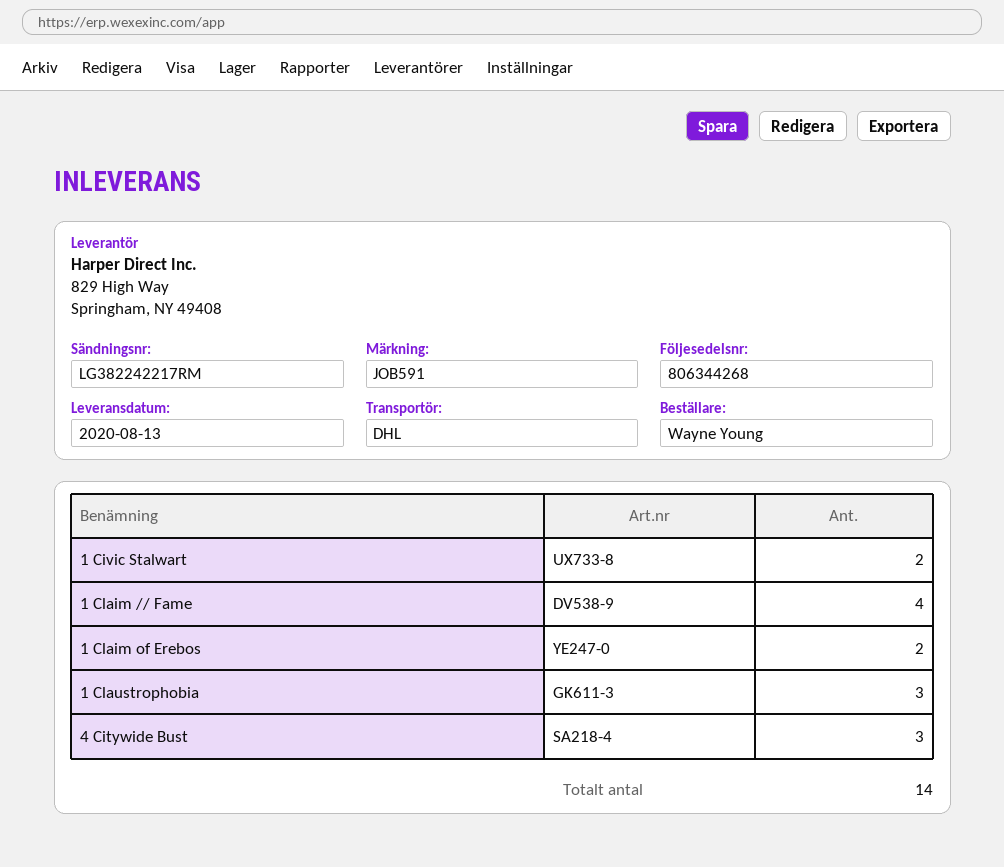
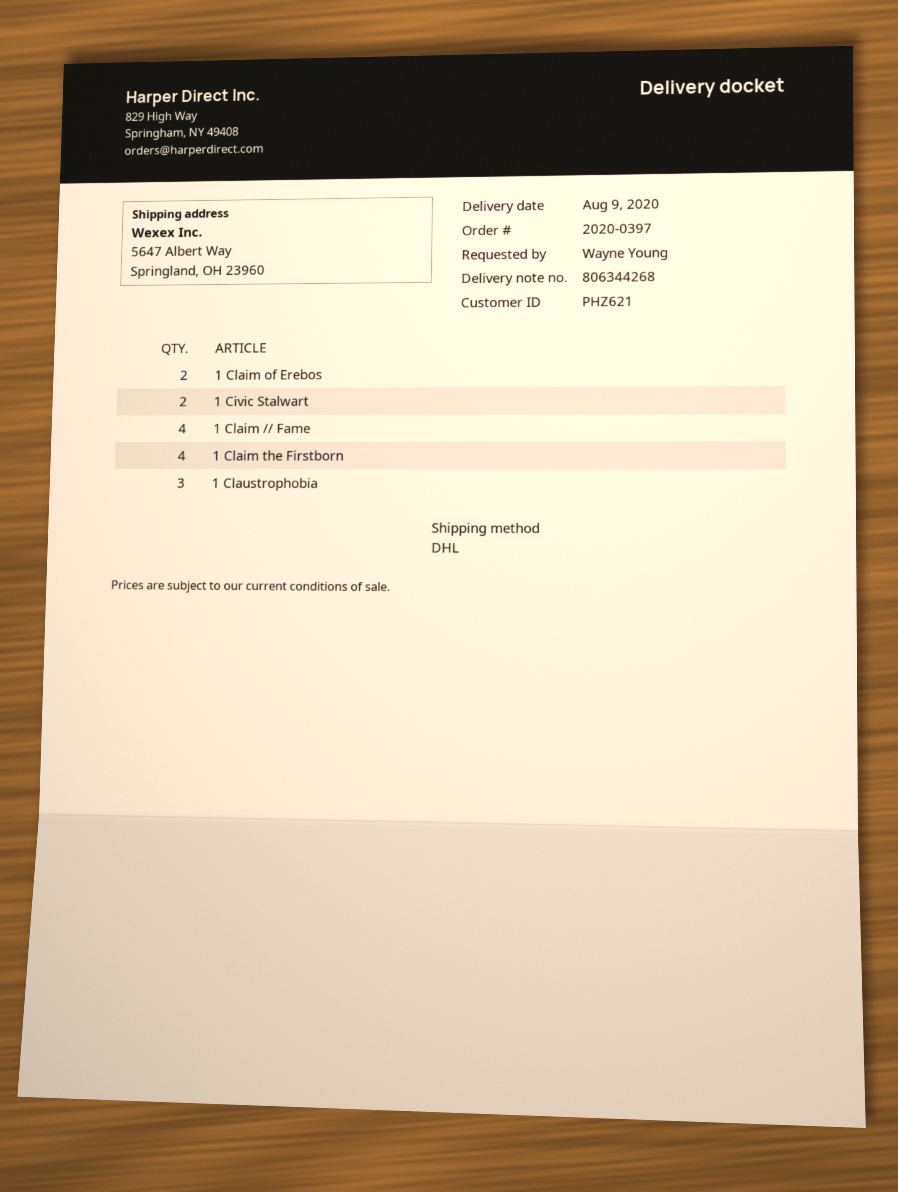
delivery date: 2020-08-13 -> 2020-08-09
4 Citywide Bust: 3 -> none
1 Claim the Firstborn: none -> 4

